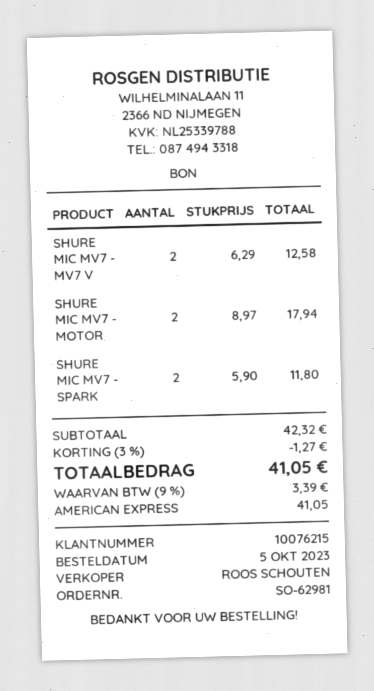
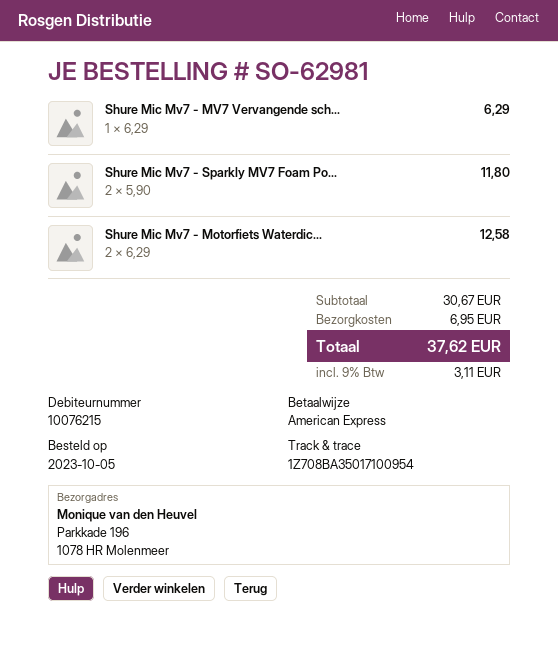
SHURE MIC MV7 - MV7 V: 2 x 6.29 = 12.58 -> 1 x 6.29 = 6.29
SHURE MIC MV7 - MOTOR: 2 x 8.97 = 17.94 -> 2 x 6.29 = 12.58
subtotal: 42.32 -> 30.67
discount: 3% = 1.27 -> none
shipping: none -> 6.95
tax: 9% = 3.39 -> 9% = 3.11
total: 41.05 -> 37.62

